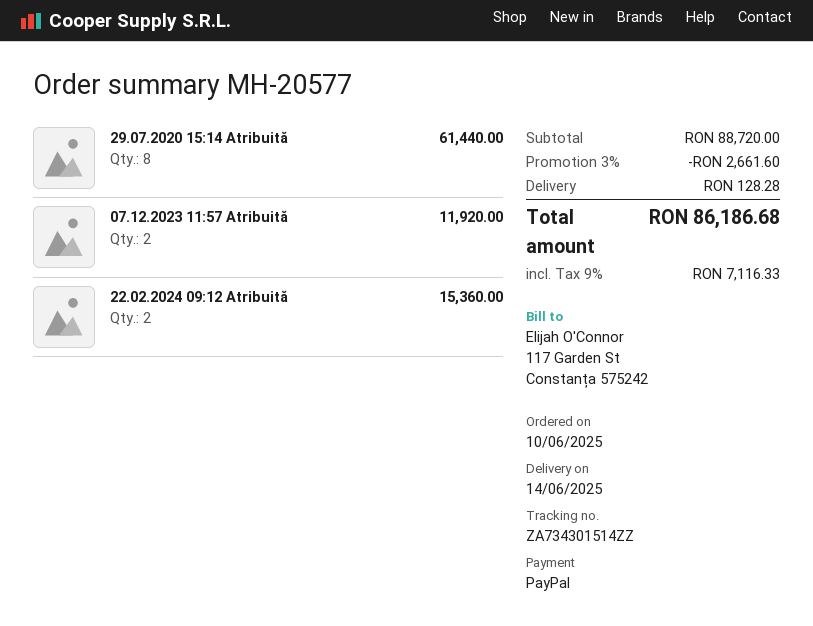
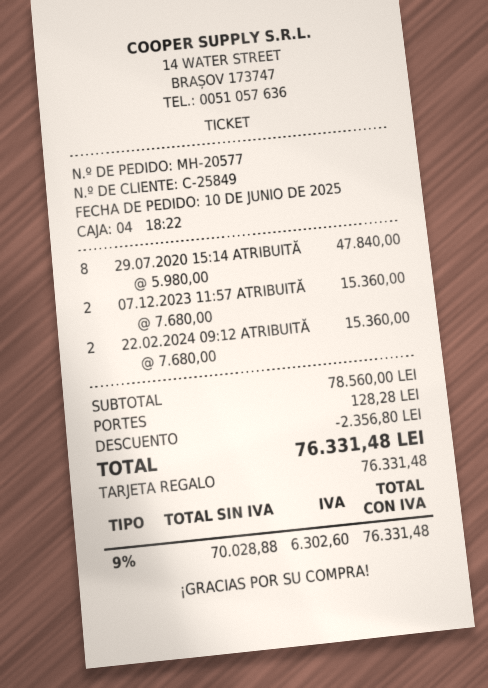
payment method: PayPal -> gift card
29.07.2020 15:14 Atribuită: 8 for 61440.00 -> 8 for 47840.00
07.12.2023 11:57 Atribuită: 2 for 11920.00 -> 2 for 15360.00
subtotal: 88720.00 -> 78560.00
discount: 2661.60 -> 2356.80
tax: 9% = 7116.33 -> 9% = 6302.60
total: 86186.68 -> 76331.48

